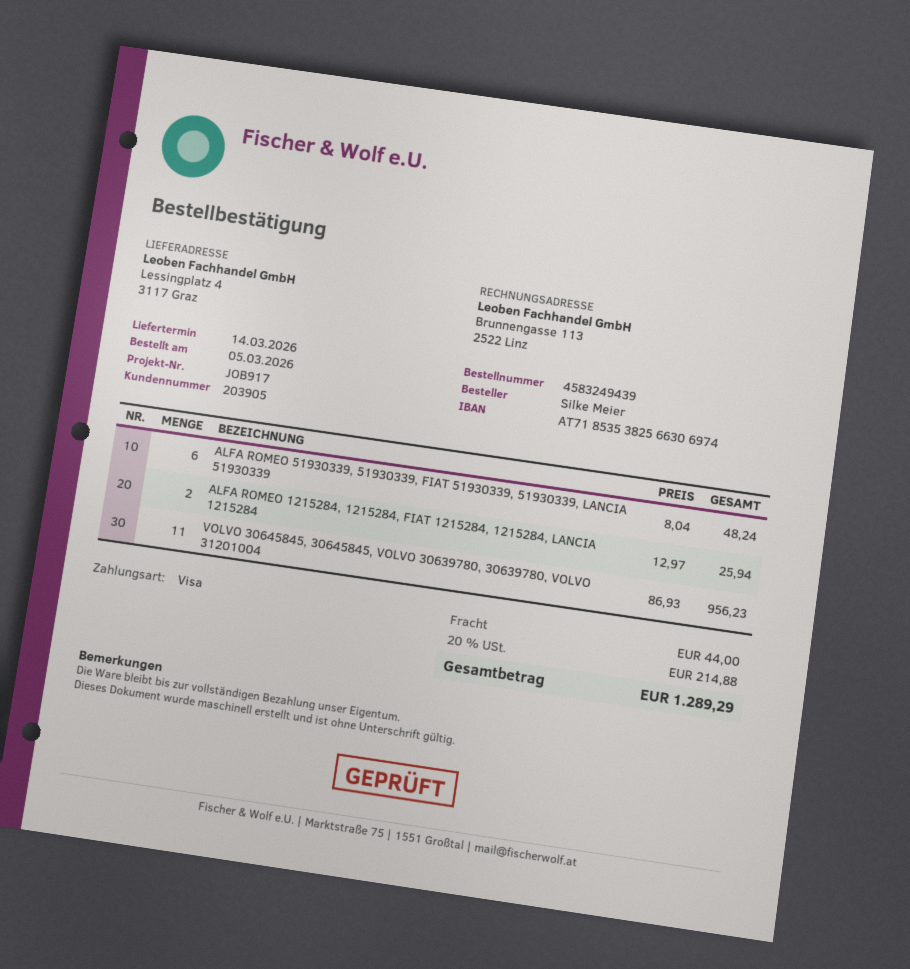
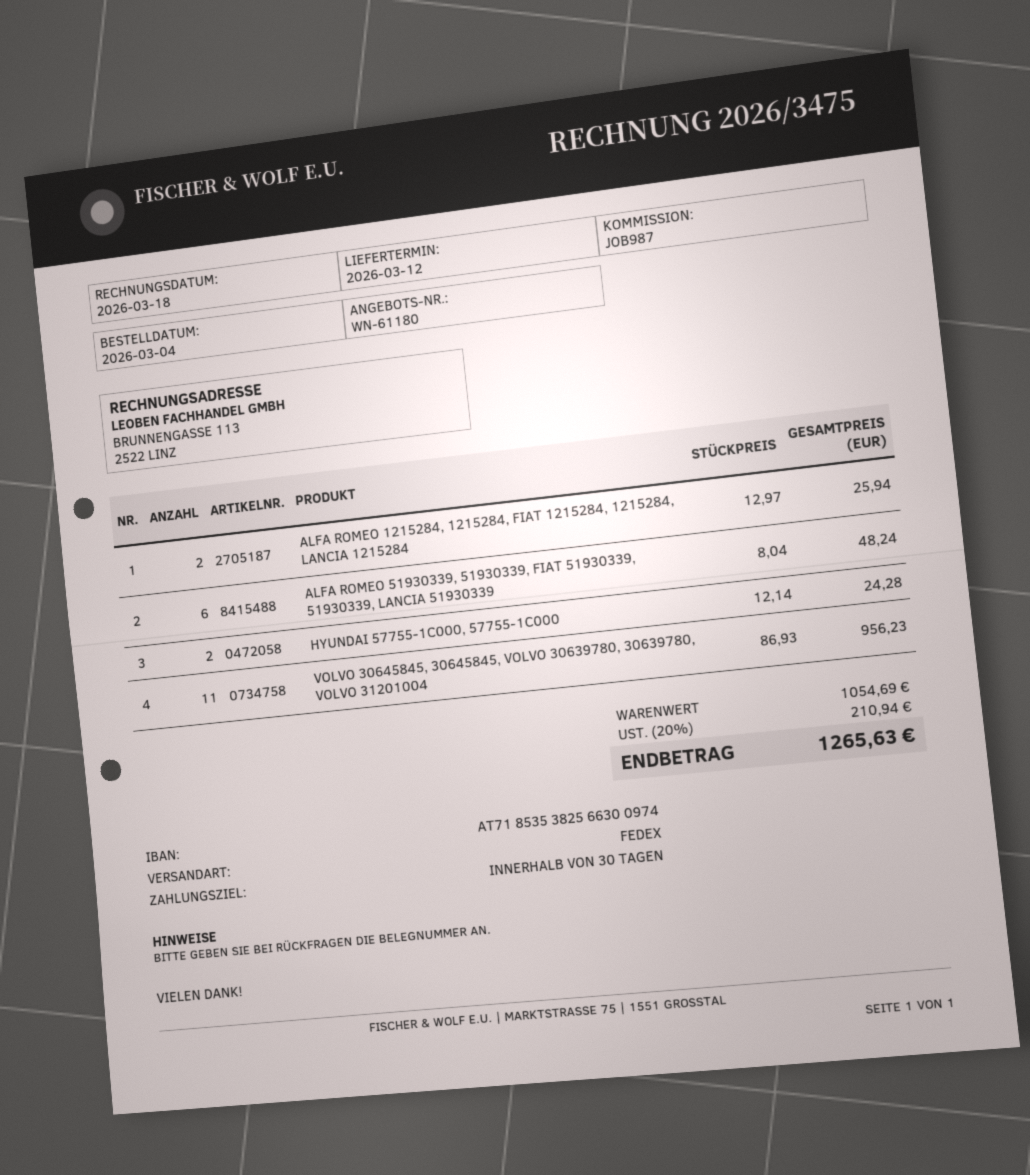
order date: 2026-03-05 -> 2026-03-04
delivery date: 2026-03-14 -> 2026-03-12
reference: JOB917 -> JOB987
bank account: AT718535382566306974 -> AT718535382566300974
HYUNDAI 57755-1C000, 57755-1C000: none -> 2 x 12.14 = 24.28
shipping: 44.00 -> none
tax: 20% = 214.88 -> 20% = 210.94
total: 1289.29 -> 1265.63

